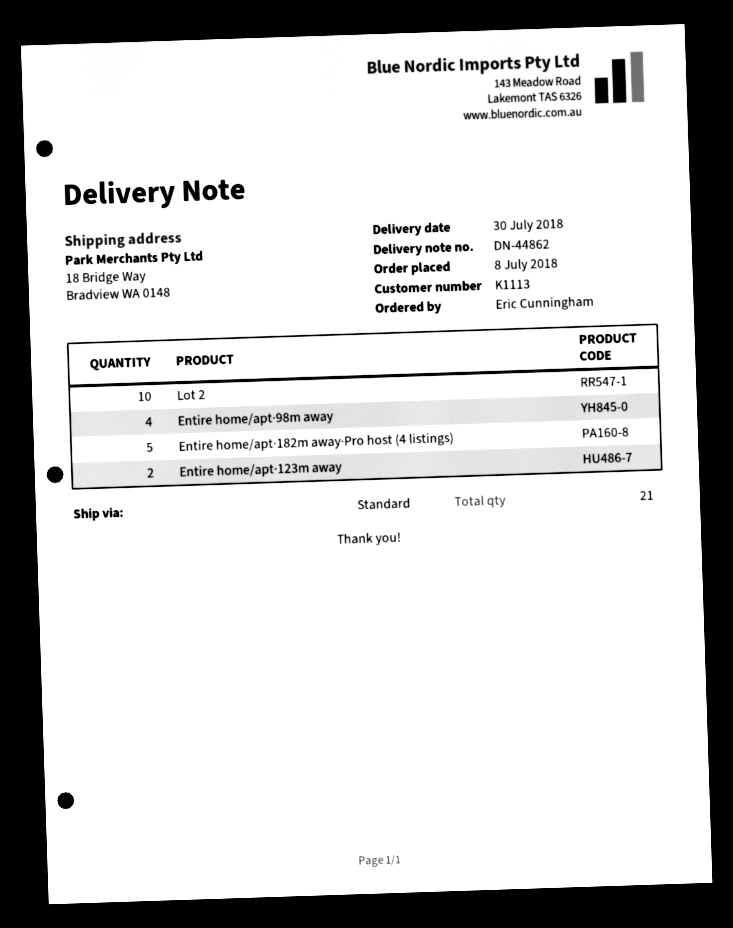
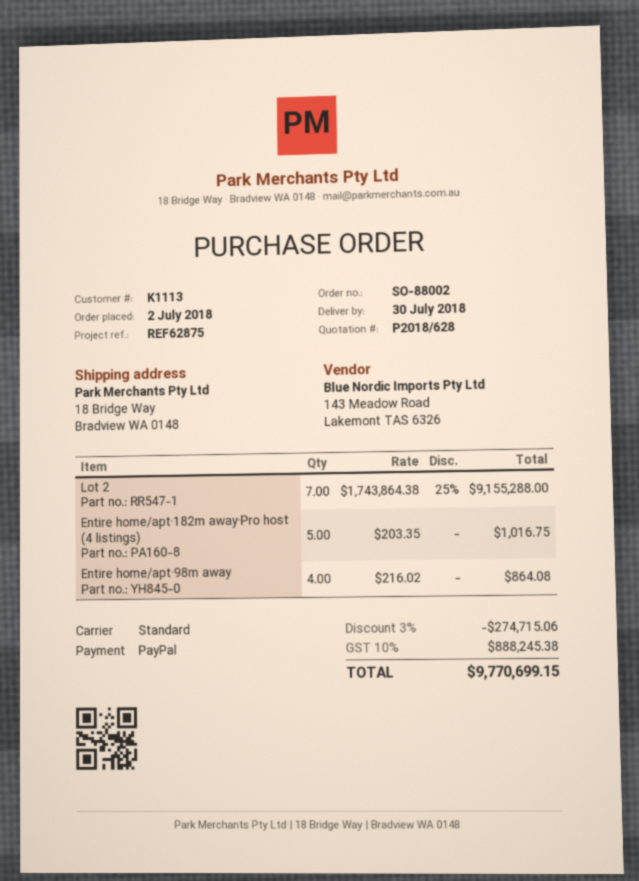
order date: 2018-07-08 -> 2018-07-02
Lot 2: 10 -> 7
Entire home/apt·123m away: 2 -> none

